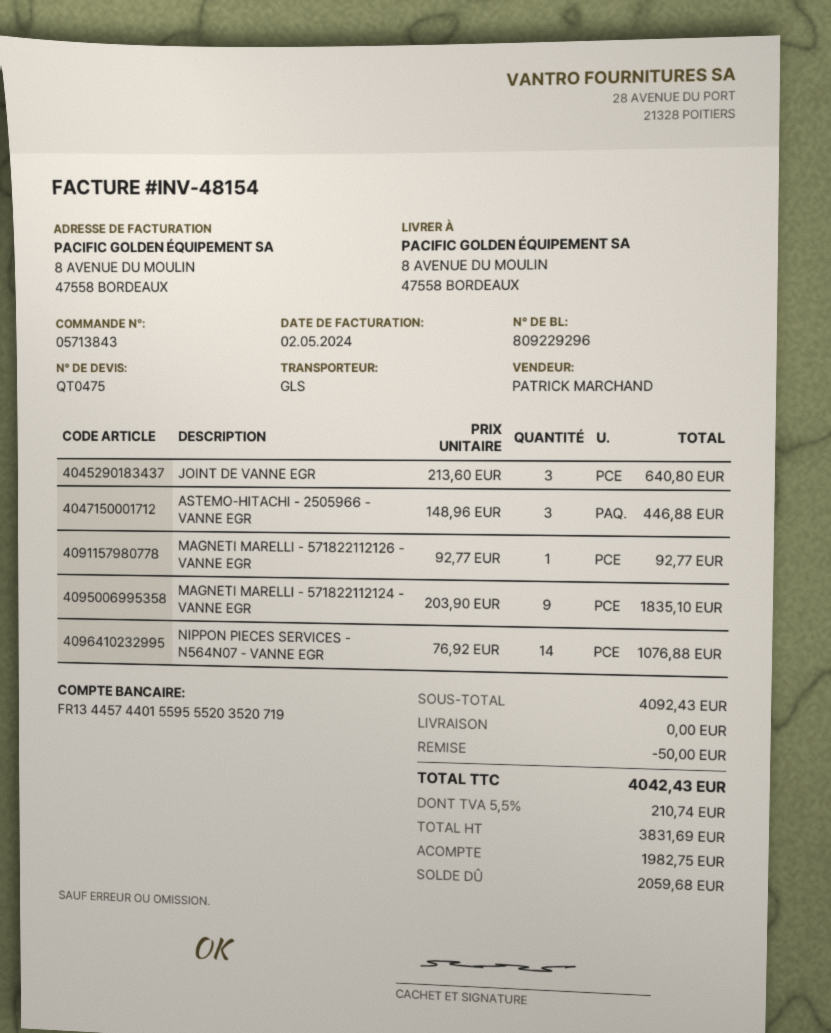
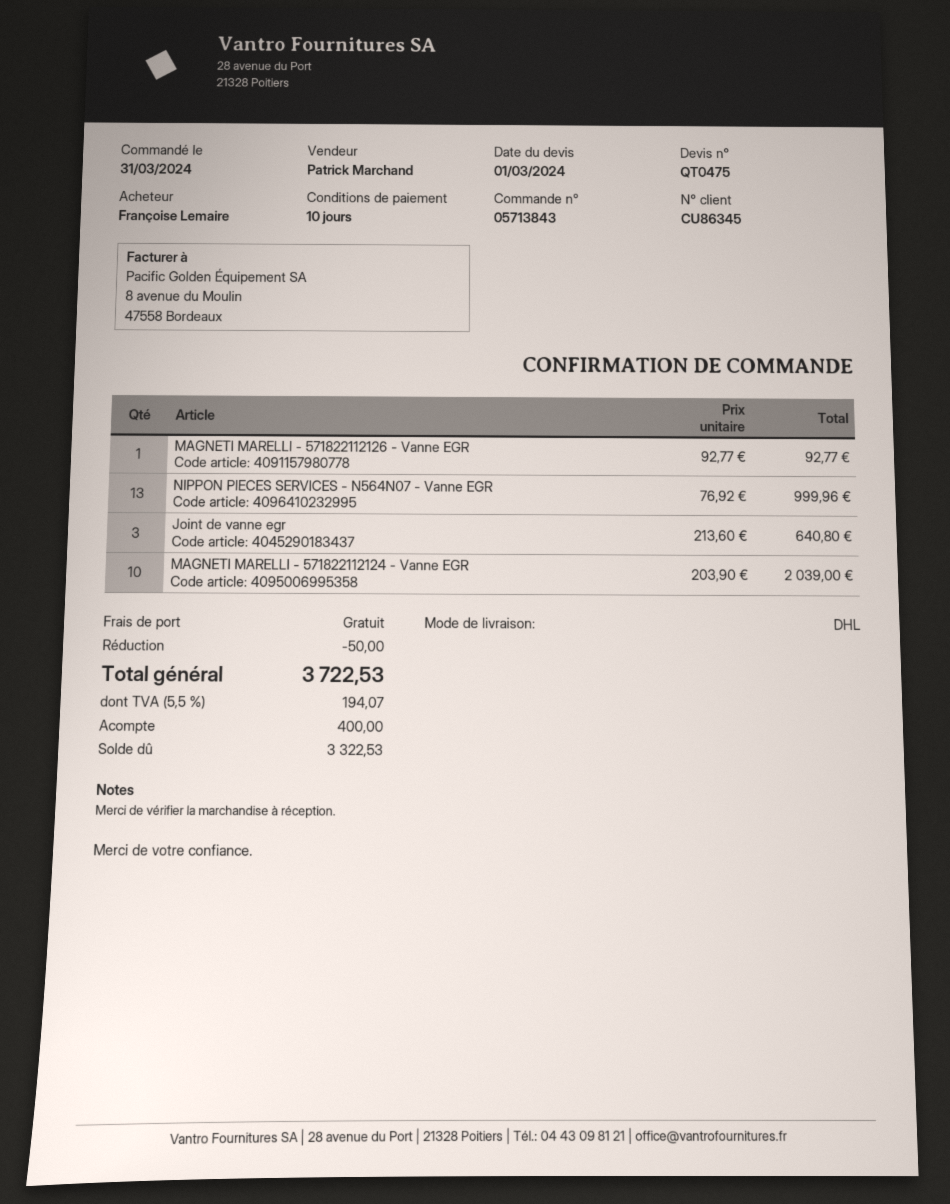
shipping method: GLS -> DHL
ASTEMO-HITACHI - 2505966 - VANNE EGR: 3 x 148.96 = 446.88 -> none
MAGNETI MARELLI - 571822112124 - VANNE EGR: 9 x 203.90 = 1835.10 -> 10 x 203.90 = 2039.00
NIPPON PIECES SERVICES - N564N07 - VANNE EGR: 14 x 76.92 = 1076.88 -> 13 x 76.92 = 999.96
tax: 5.5% = 210.74 -> 5.5% = 194.07
total: 4042.43 -> 3722.53
deposit: 1982.75 -> 400.00
balance: 2059.68 -> 3322.53

